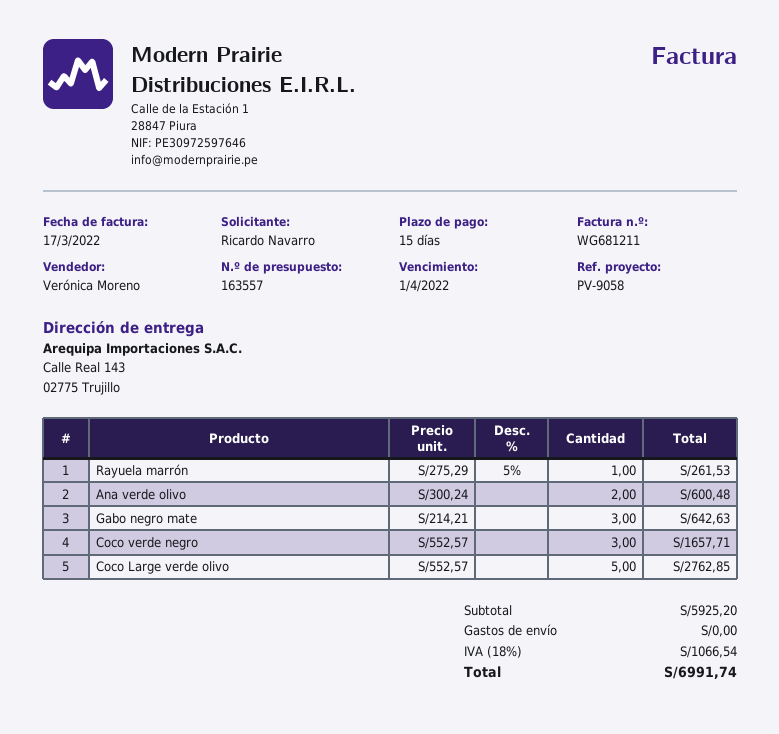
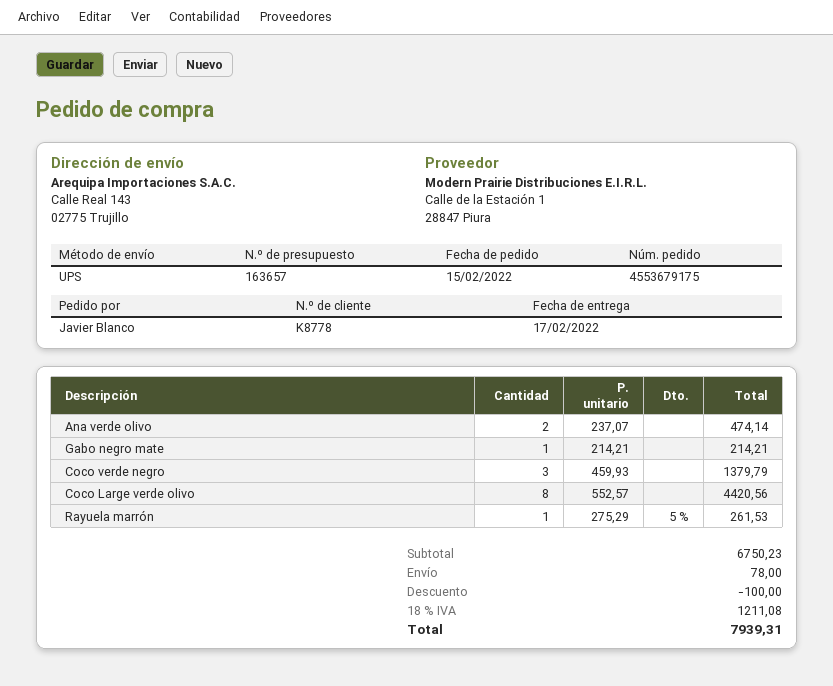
quote number: 163557 -> 163657
ordered by: Ricardo Navarro -> Javier Blanco
Ana verde olivo: 2 x 300.24 = 600.48 -> 2 x 237.07 = 474.14
Gabo negro mate: 3 x 214.21 = 642.63 -> 1 x 214.21 = 214.21
Coco verde negro: 3 x 552.57 = 1657.71 -> 3 x 459.93 = 1379.79
Coco Large verde olivo: 5 x 552.57 = 2762.85 -> 8 x 552.57 = 4420.56
subtotal: 5925.20 -> 6750.23
discount: none -> 100.00
shipping: 0.00 -> 78.00
tax: 18% = 1066.54 -> 18% = 1211.08
total: 6991.74 -> 7939.31

